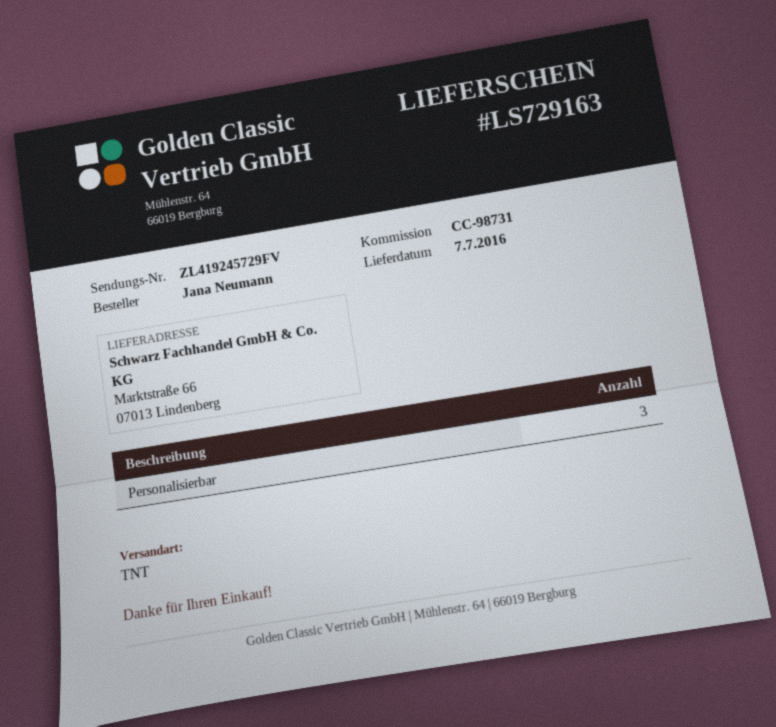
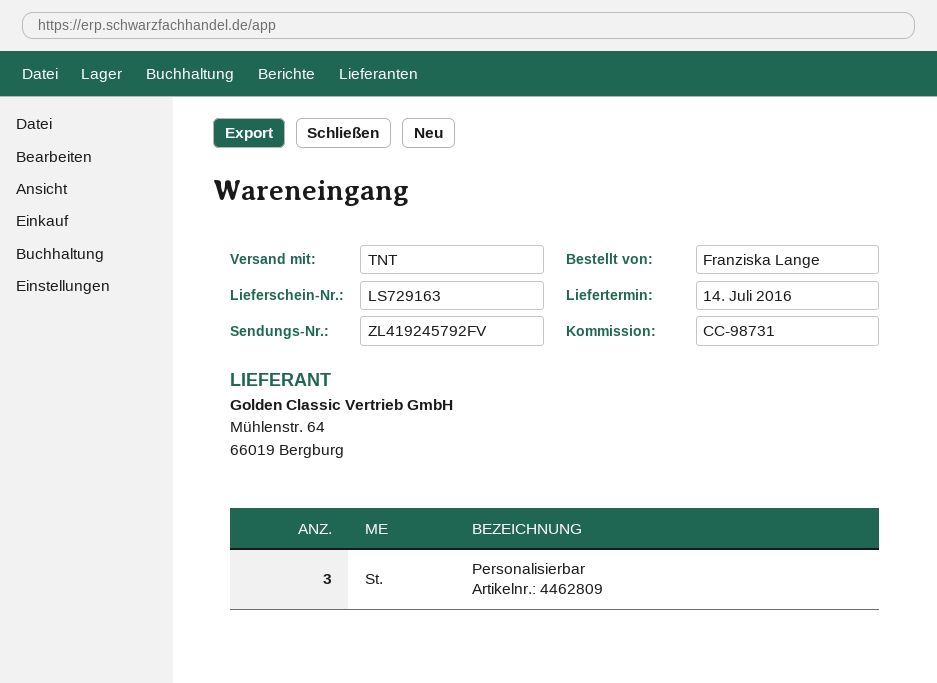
delivery date: 2016-07-07 -> 2016-07-14
ordered by: Jana Neumann -> Franziska Lange
tracking number: ZL419245729FV -> ZL419245792FV

